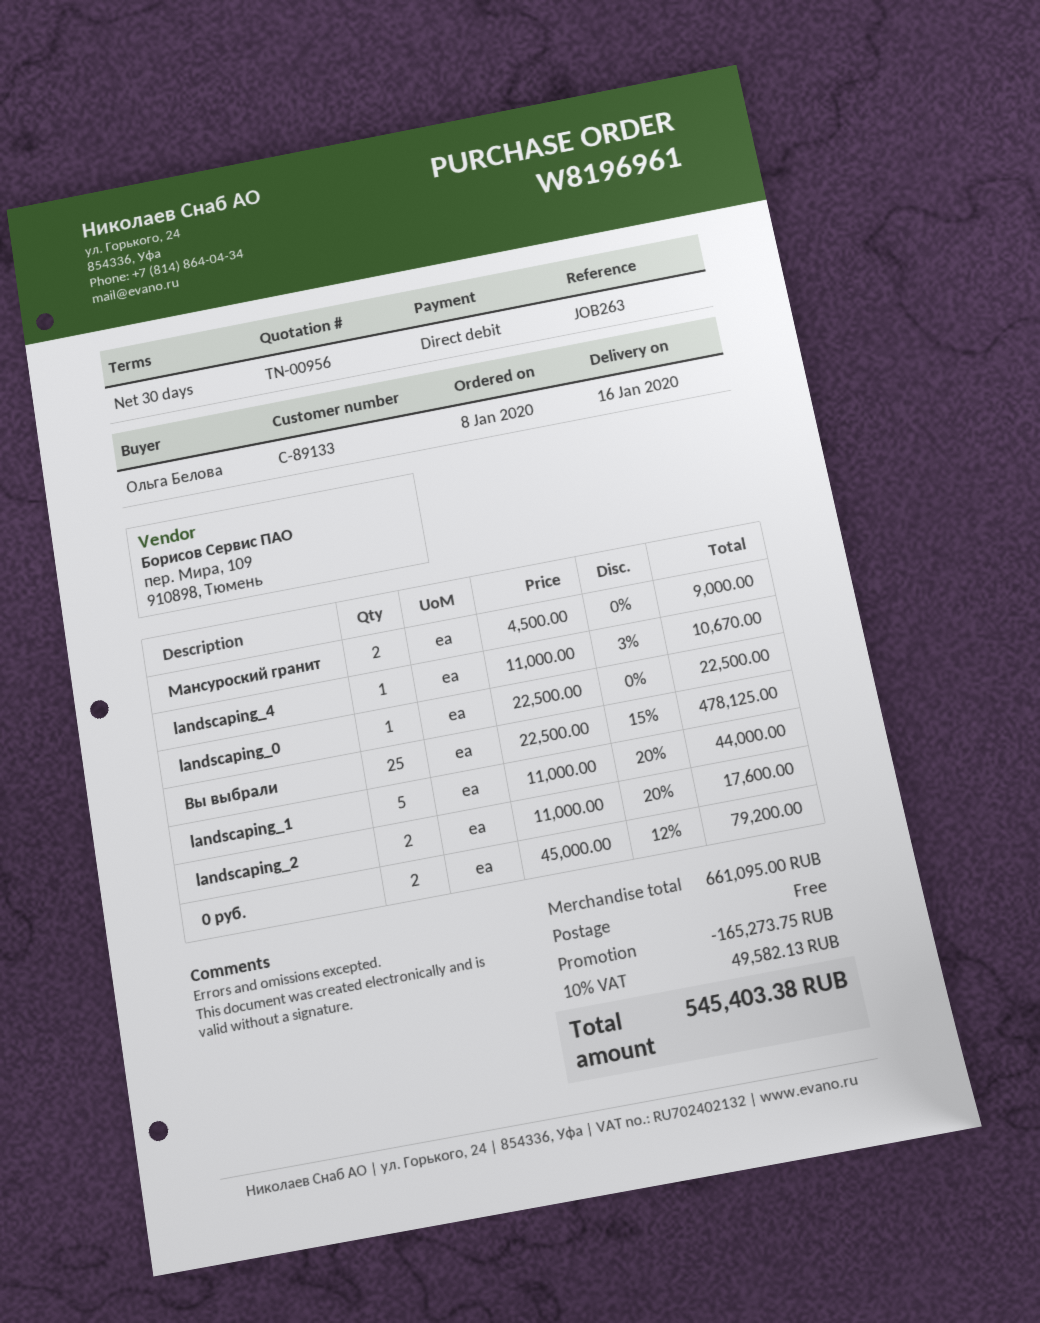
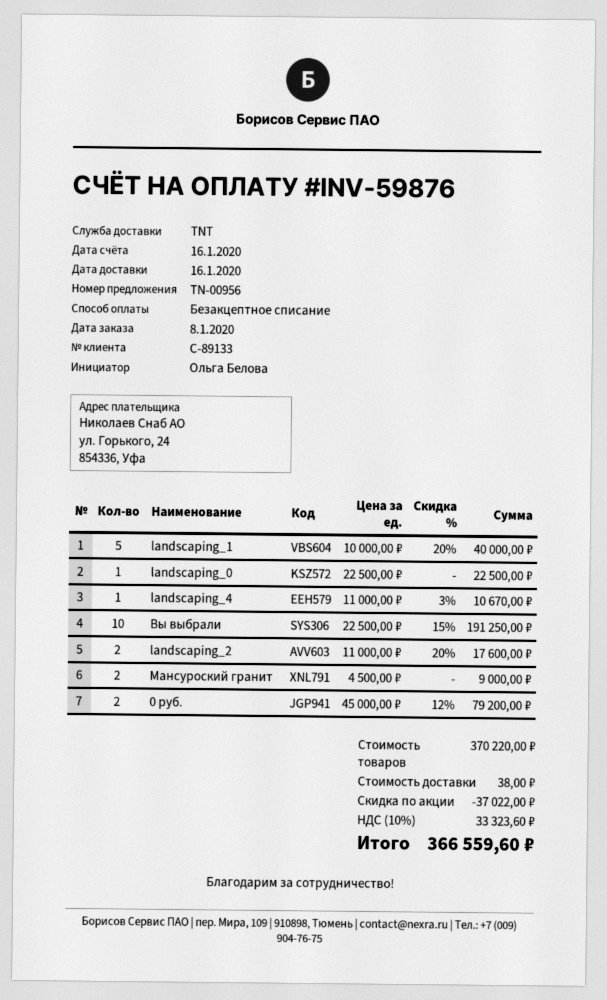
Вы выбрали: 25 x 22500.00 - 15% = 478125.00 -> 10 x 22500.00 - 15% = 191250.00
landscaping_1: 5 x 11000.00 - 20% = 44000.00 -> 5 x 10000.00 - 20% = 40000.00
subtotal: 661095.00 -> 370220.00
discount: 165273.75 -> 37022.00
shipping: 0.00 -> 38.00
tax: 10% = 49582.13 -> 10% = 33323.60
total: 545403.38 -> 366559.60

